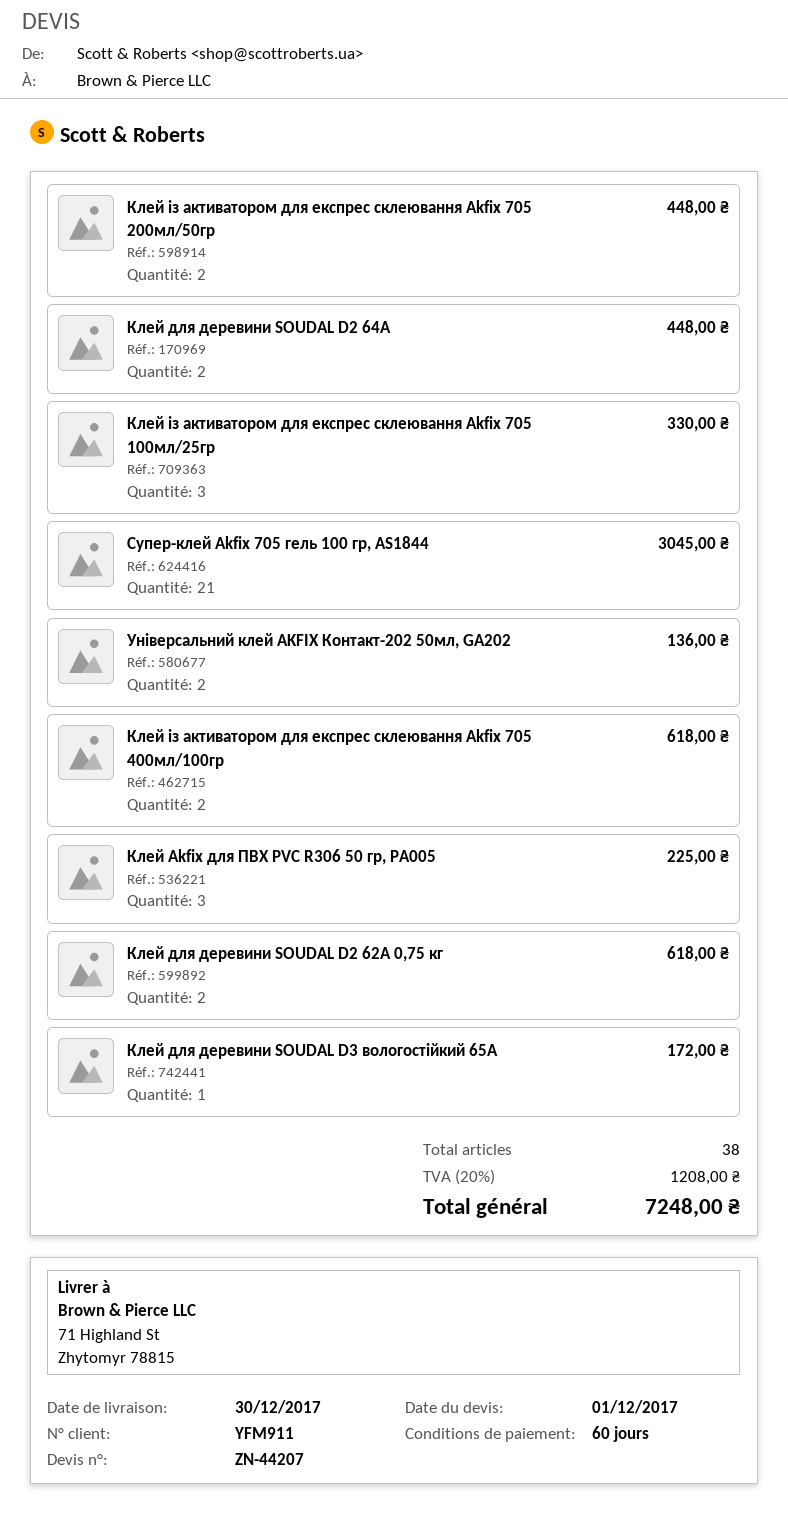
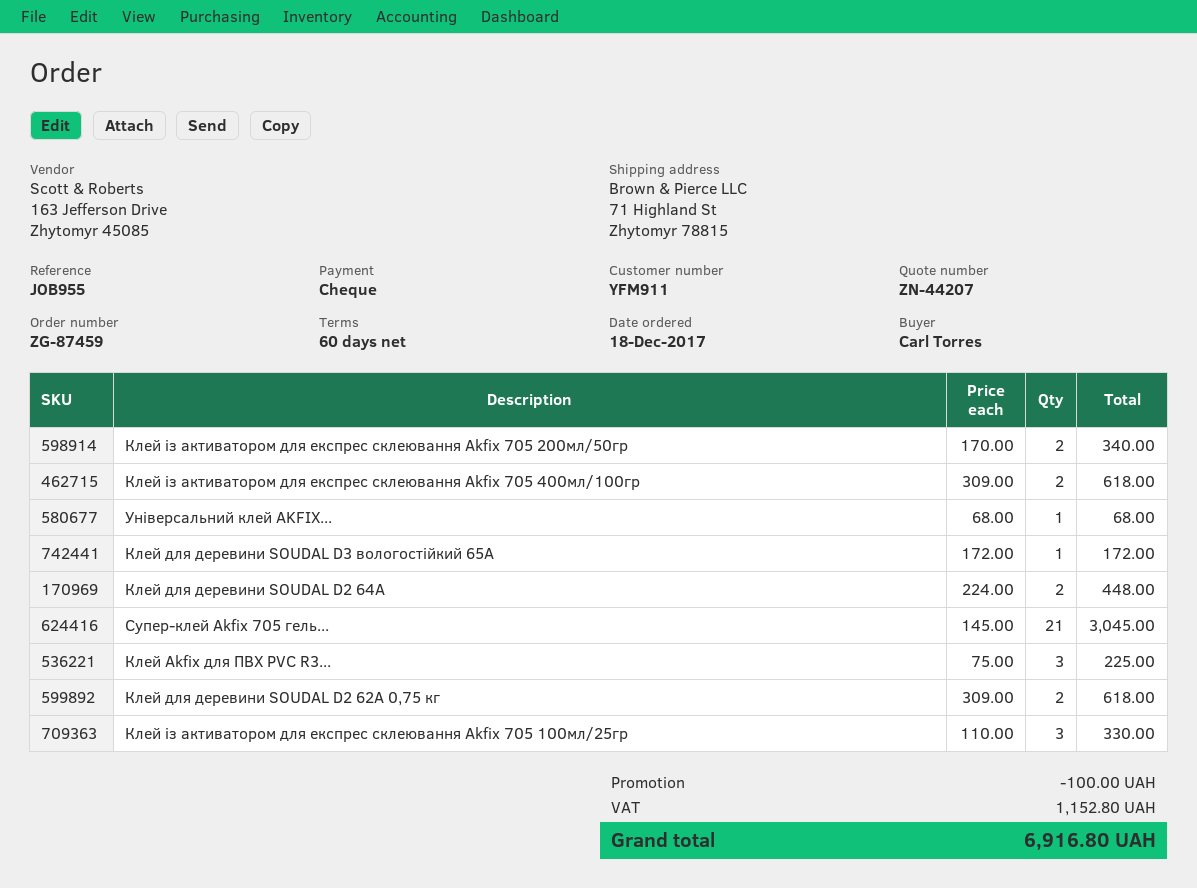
Клей із активатором для експрес склеювання Akfix 705 200мл/50гр: 2 for 448.00 -> 2 for 340.00
Універсальний клей AKFIX Контакт-202 50мл, GA202: 2 for 136.00 -> 1 for 68.00
discount: none -> 100.00
tax: 1208.00 -> 1152.80
total: 7248.00 -> 6916.80

